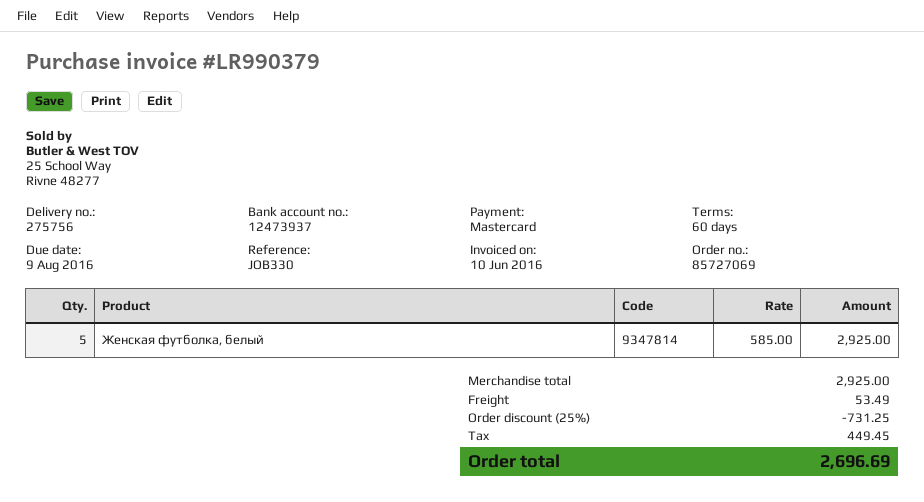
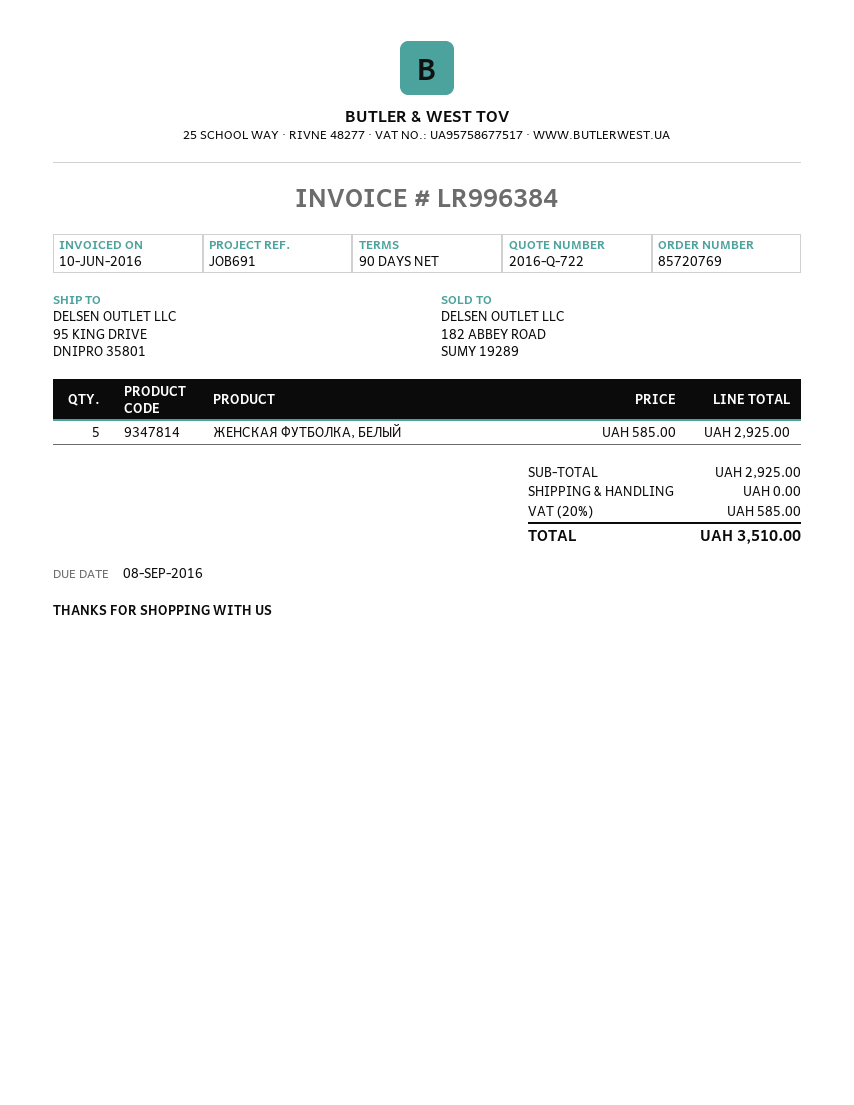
order number: 85727069 -> 85720769
invoice number: LR990379 -> LR996384
payment terms: 60 days -> 90 days
due date: 2016-08-09 -> 2016-09-08
reference: JOB330 -> JOB691
discount: 25% = 731.25 -> none
shipping: 53.49 -> 0.00
tax: 449.45 -> 585.00
total: 2696.69 -> 3510.00

